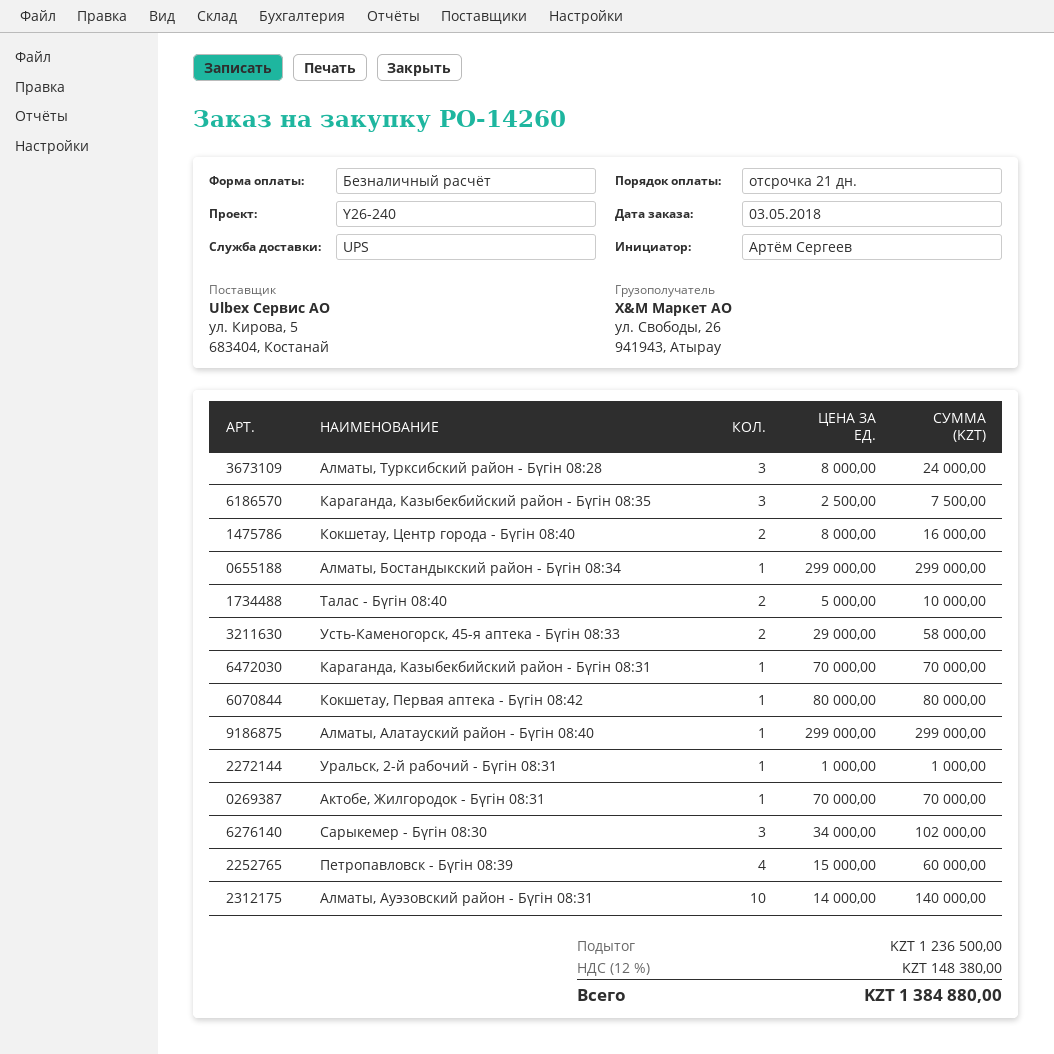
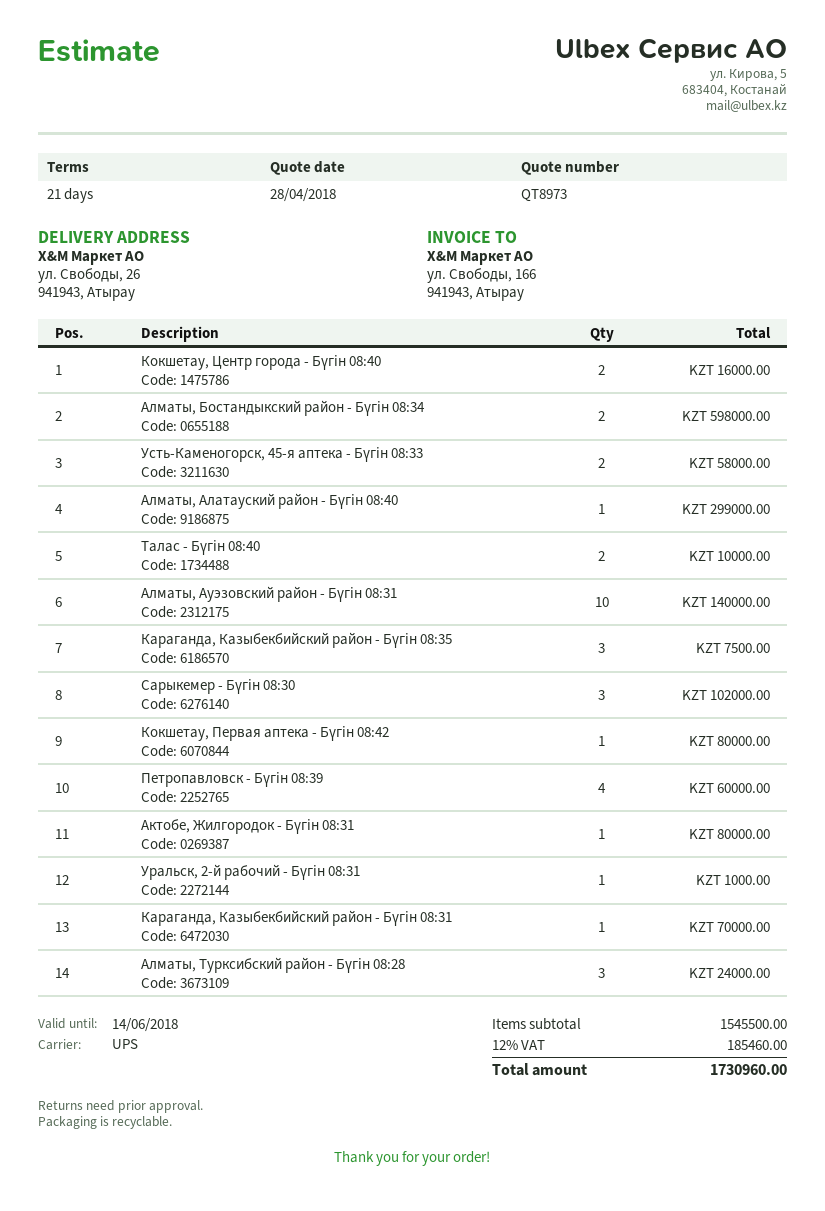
Алматы, Бостандыкский район - Бүгін 08:34: 1 for 299000.00 -> 2 for 598000.00
Актобе, Жилгородок - Бүгін 08:31: 1 for 70000.00 -> 1 for 80000.00
subtotal: 1236500.00 -> 1545500.00
tax: 12% = 148380.00 -> 12% = 185460.00
total: 1384880.00 -> 1730960.00

